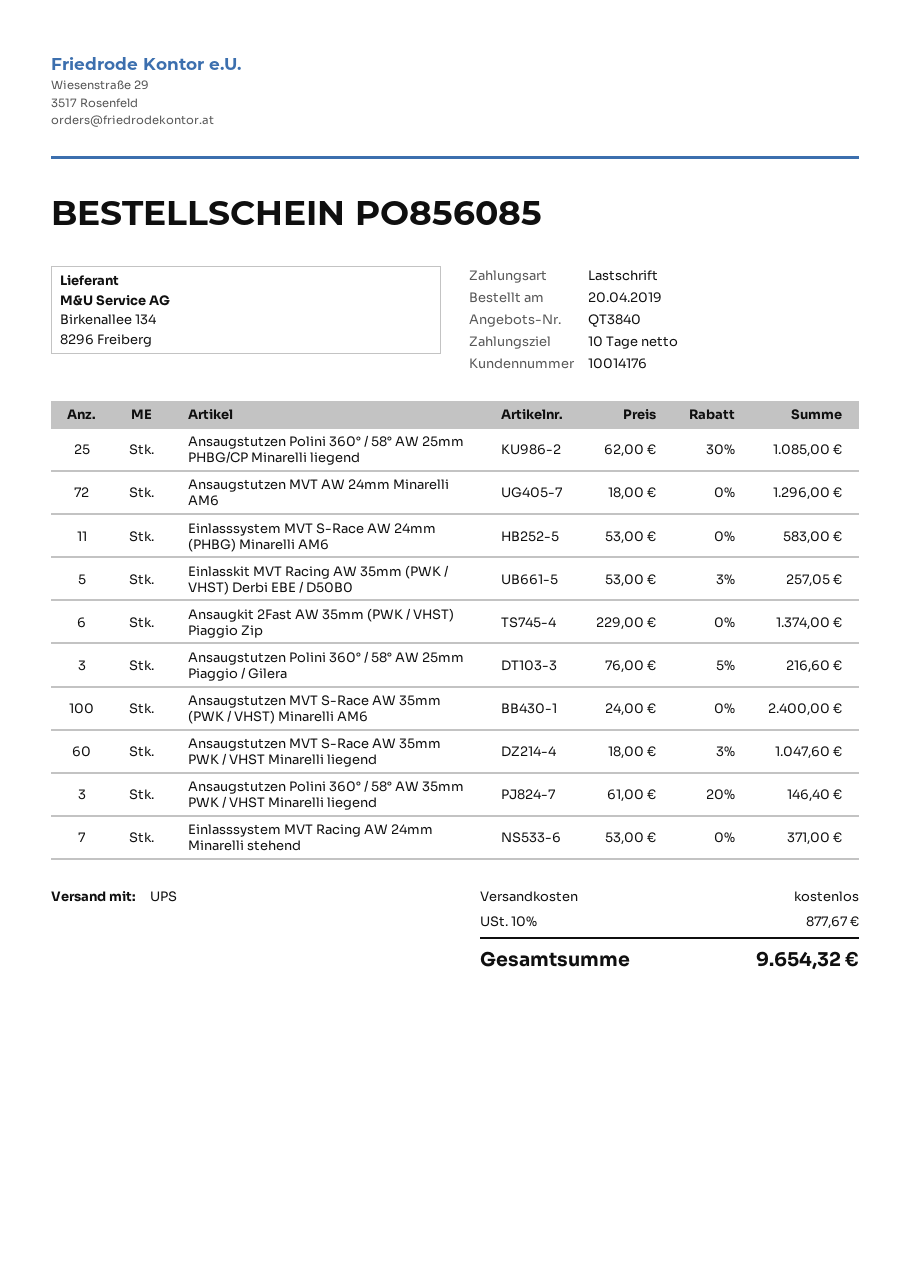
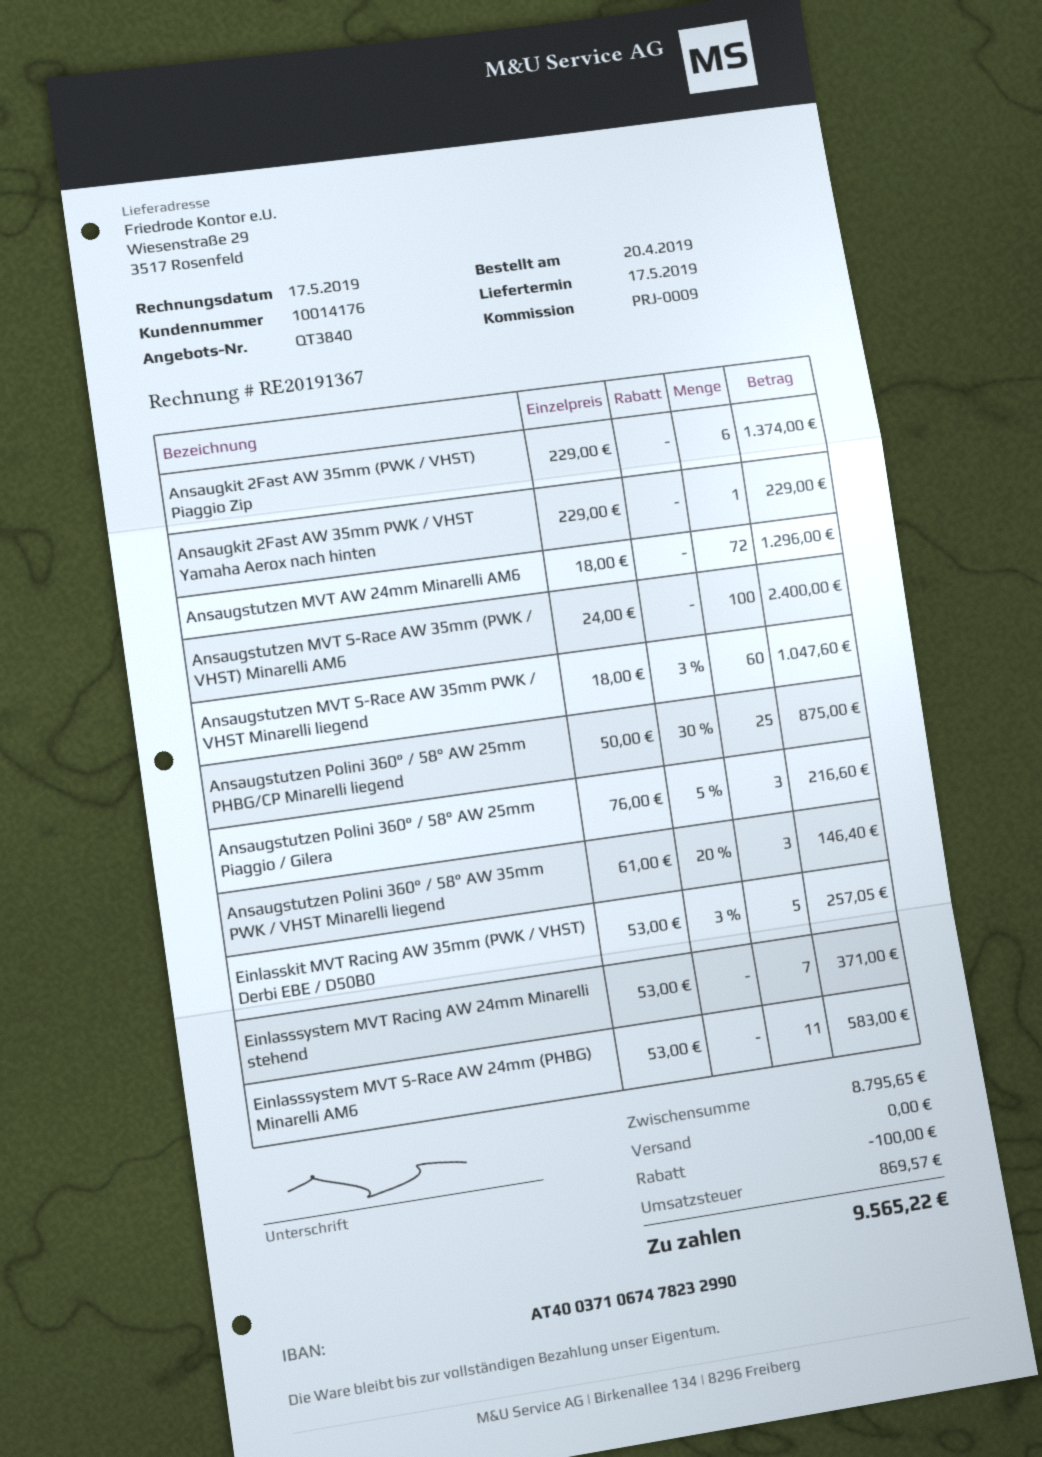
Ansaugstutzen Polini 360° / 58° AW 25mm PHBG/CP Minarelli liegend: 25 x 62.00 - 30% = 1085.00 -> 25 x 50.00 - 30% = 875.00
Ansaugkit 2Fast AW 35mm PWK / VHST Yamaha Aerox nach hinten: none -> 1 x 229.00 = 229.00
discount: none -> 100.00
tax: 877.67 -> 869.57
total: 9654.32 -> 9565.22

